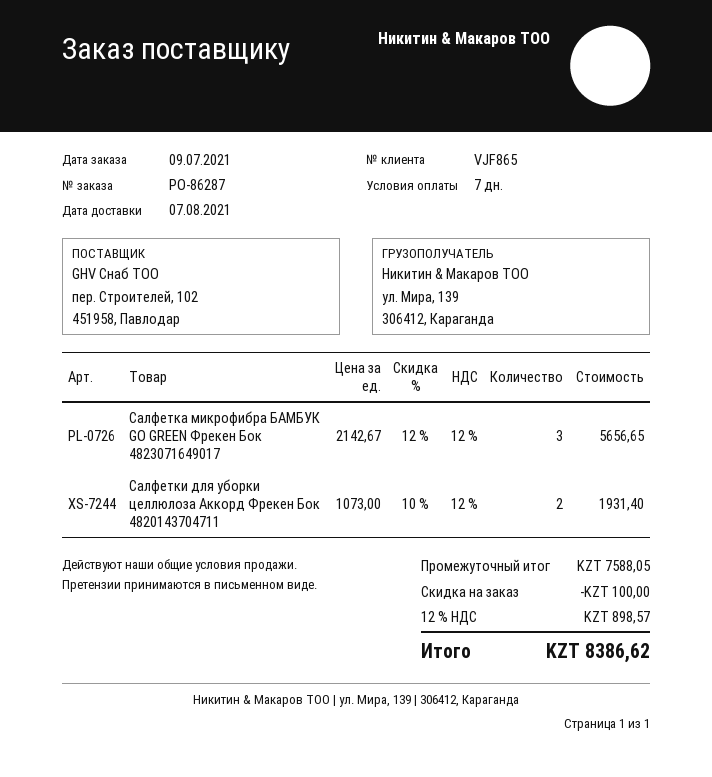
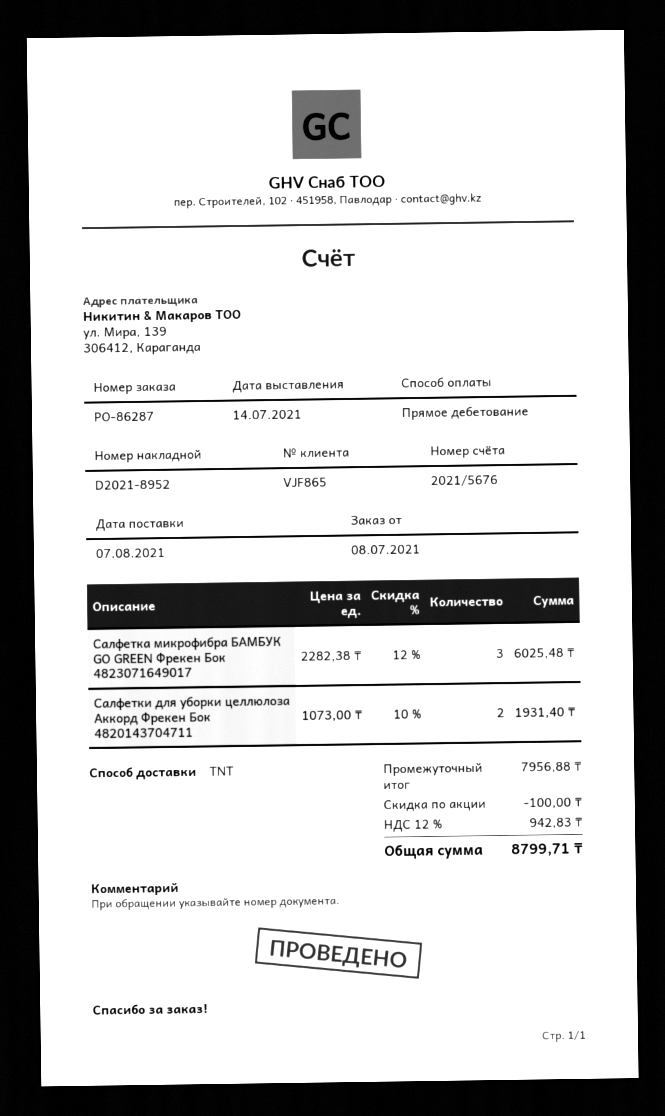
order date: 2021-07-09 -> 2021-07-08
Салфетка микрофибра БАМБУК GO GREEN Фрекен Бок 4823071649017: 3 x 2142.67 - 12% = 5656.65 -> 3 x 2282.38 - 12% = 6025.48
subtotal: 7588.05 -> 7956.88
tax: 12% = 898.57 -> 12% = 942.83
total: 8386.62 -> 8799.71

